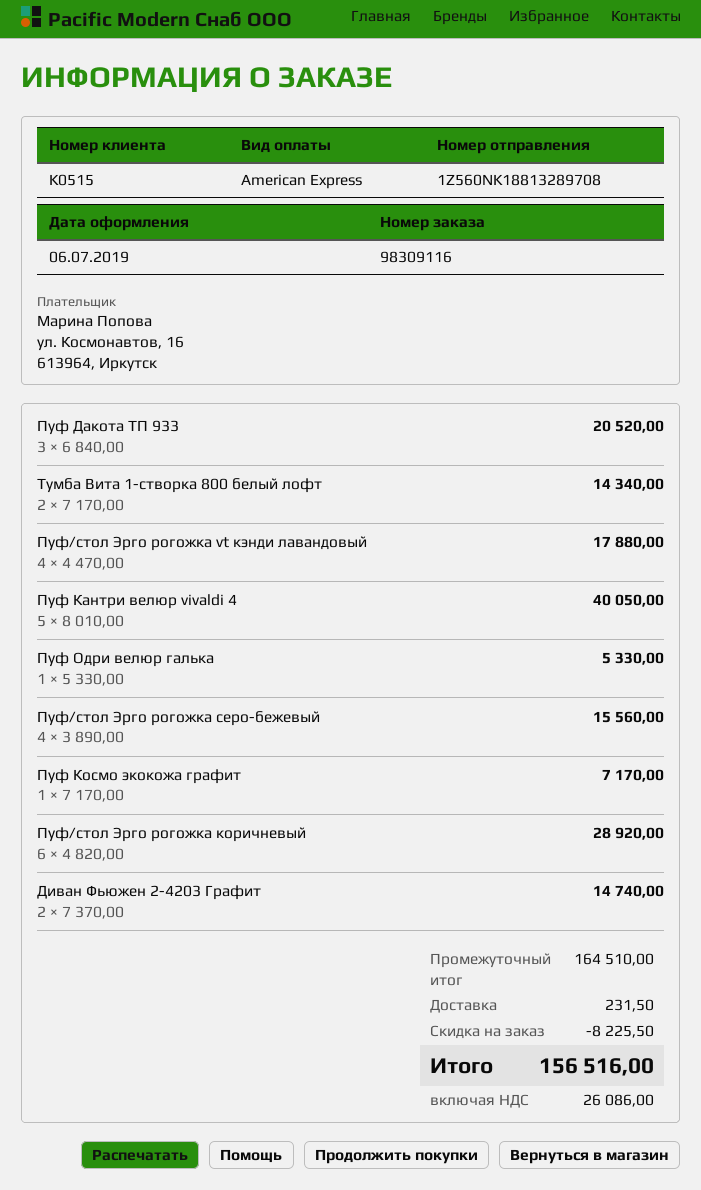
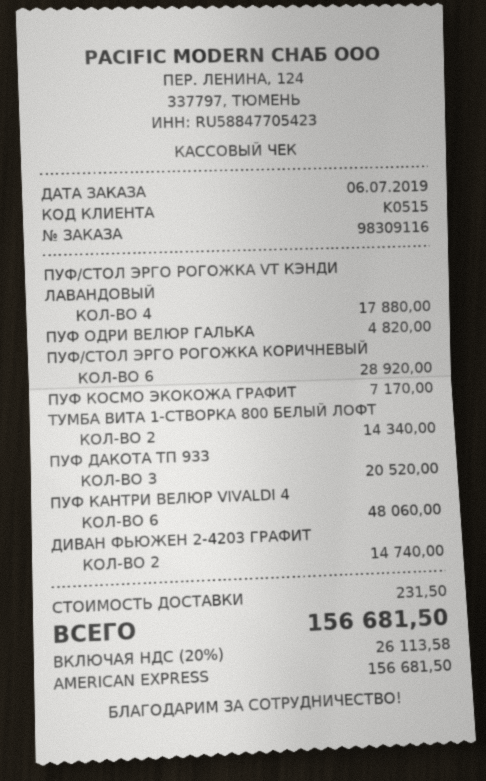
Пуф Кантри велюр vivaldi 4: 5 for 40050.00 -> 6 for 48060.00
Пуф Одри велюр галька: 1 for 5330.00 -> 1 for 4820.00
Пуф/стол Эрго рогожка серо-бежевый: 4 for 15560.00 -> none
discount: 8225.50 -> none
tax: 26086.00 -> 26113.58
total: 156516.00 -> 156681.50

